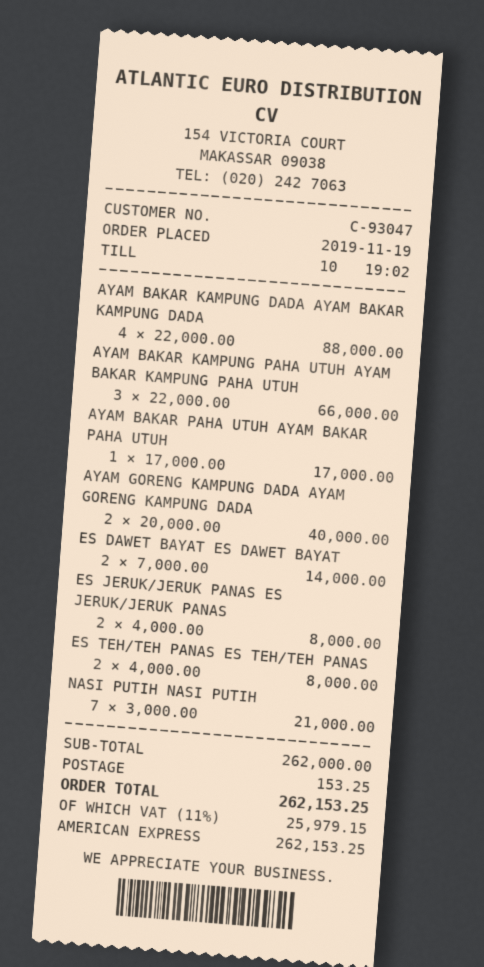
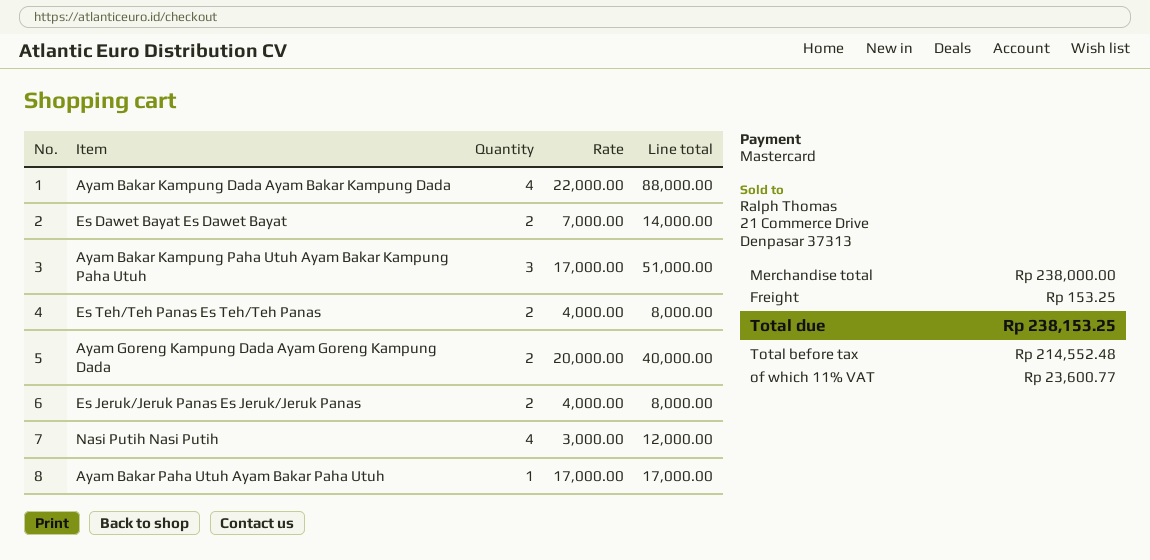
payment method: American Express -> Mastercard
AYAM BAKAR KAMPUNG PAHA UTUH AYAM BAKAR KAMPUNG PAHA UTUH: 3 x 22000.00 = 66000.00 -> 3 x 17000.00 = 51000.00
NASI PUTIH NASI PUTIH: 7 x 3000.00 = 21000.00 -> 4 x 3000.00 = 12000.00
subtotal: 262000.00 -> 238000.00
tax: 11% = 25979.15 -> 11% = 23600.77
total: 262153.25 -> 238153.25

